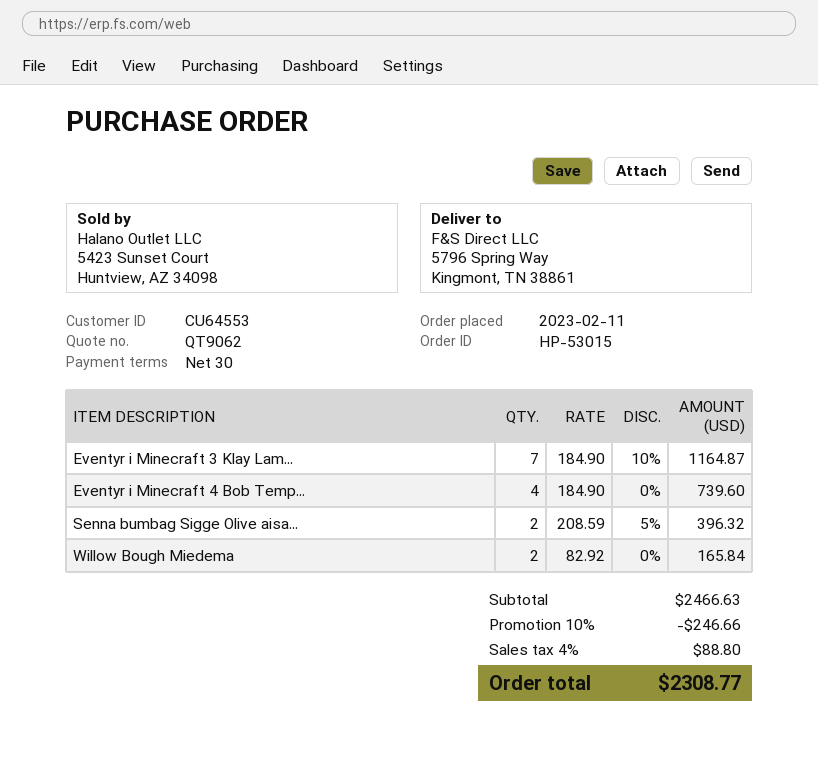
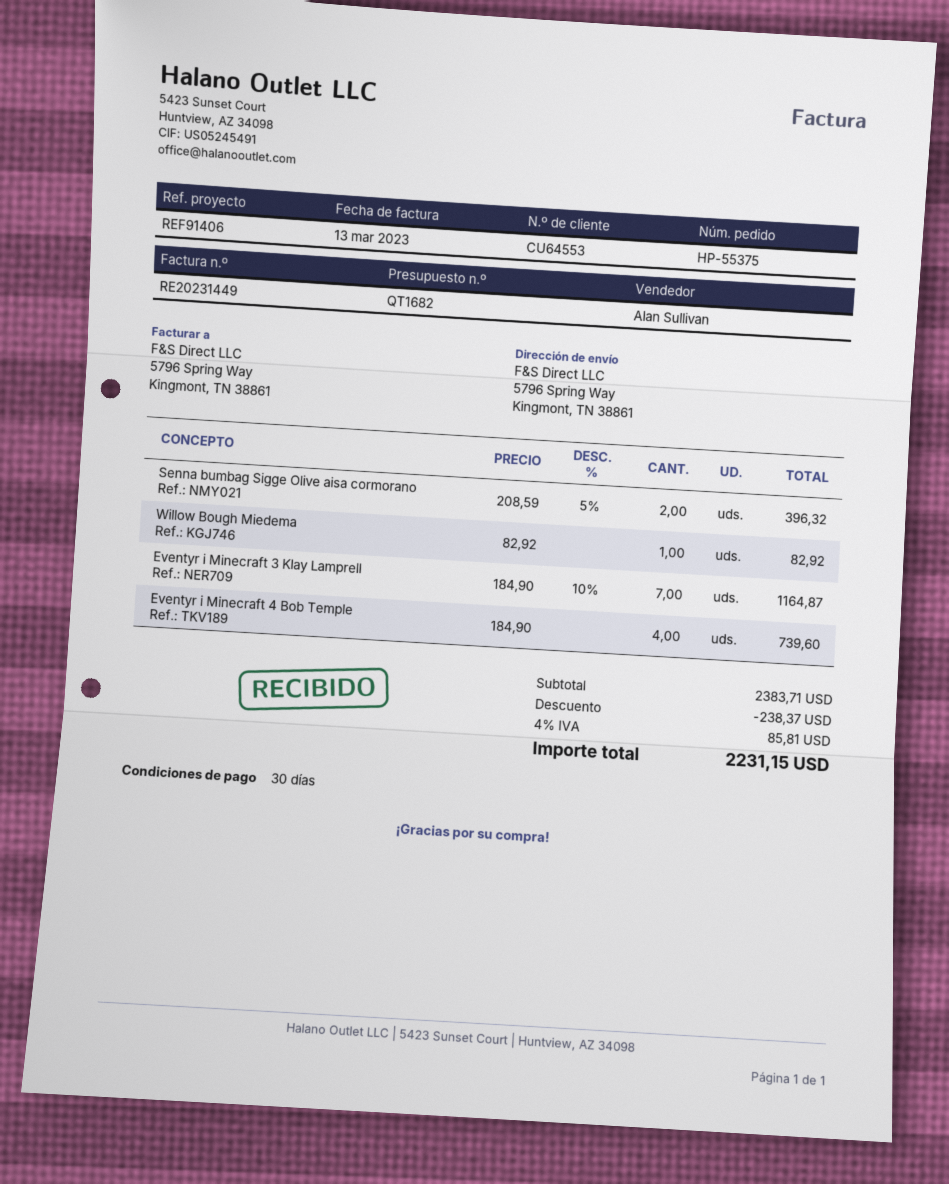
quote number: QT9062 -> QT1682
order number: HP-53015 -> HP-55375
Willow Bough Miedema: 2 x 82.92 = 165.84 -> 1 x 82.92 = 82.92
subtotal: 2466.63 -> 2383.71
discount: 246.66 -> 238.37
tax: 4% = 88.80 -> 4% = 85.81
total: 2308.77 -> 2231.15

